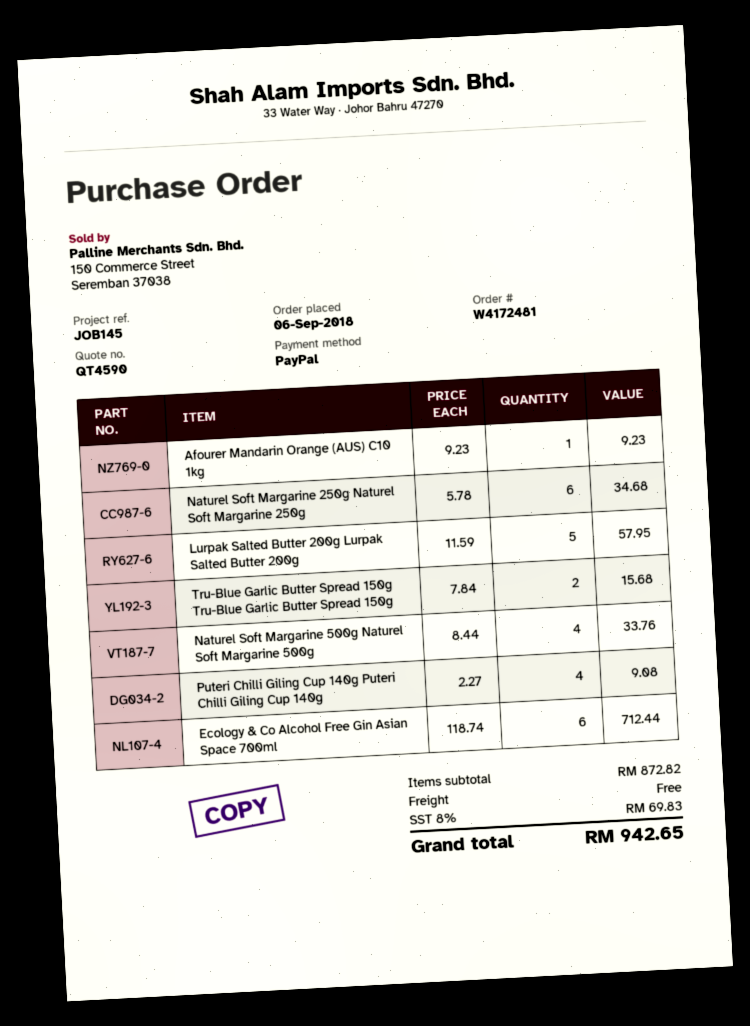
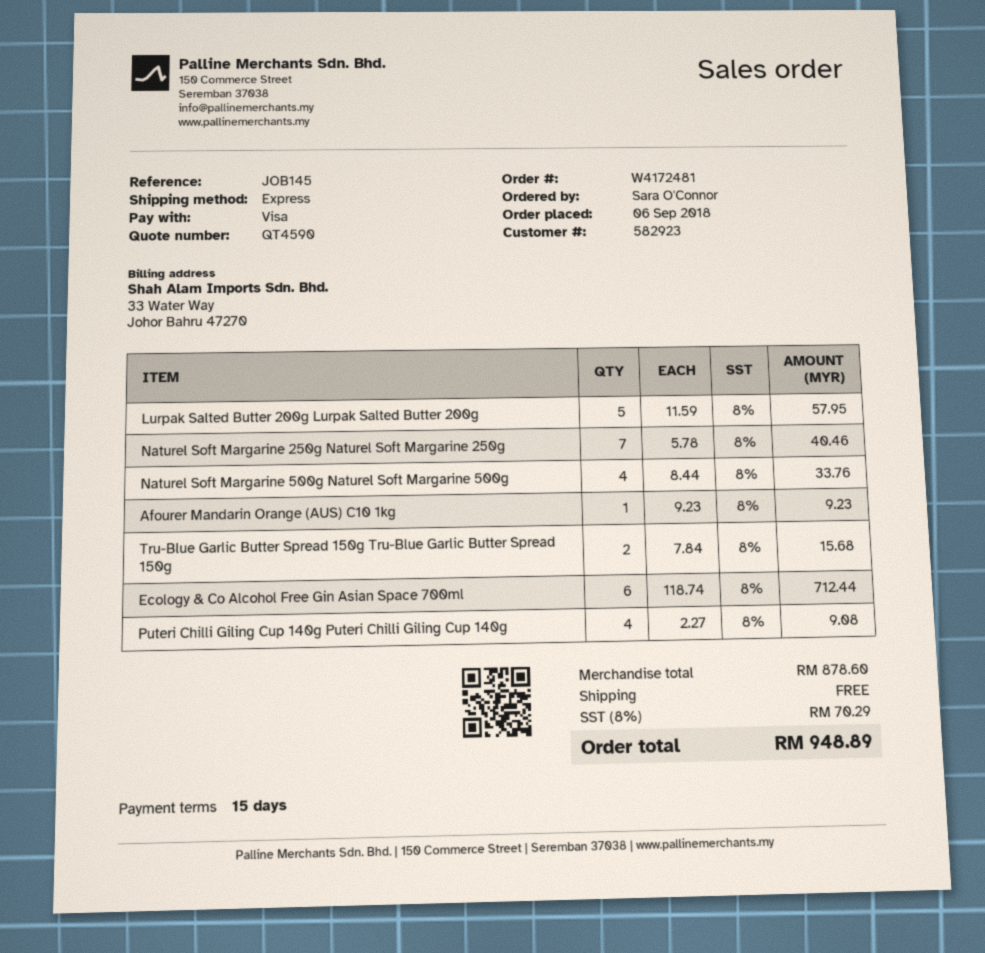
payment method: PayPal -> Visa
Naturel Soft Margarine 250g Naturel Soft Margarine 250g: 6 x 5.78 = 34.68 -> 7 x 5.78 = 40.46
subtotal: 872.82 -> 878.60
tax: 8% = 69.83 -> 8% = 70.29
total: 942.65 -> 948.89

